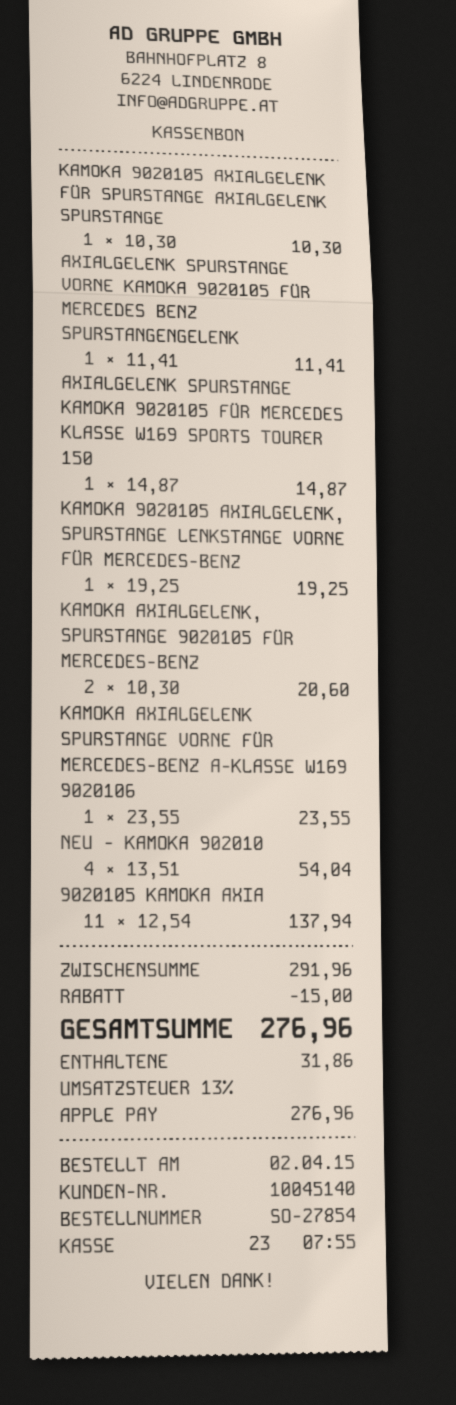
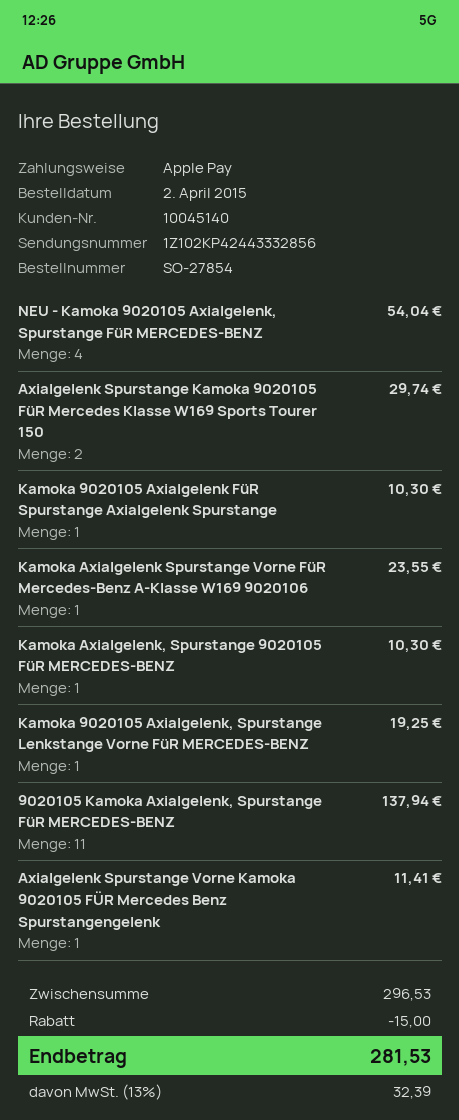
AXIALGELENK SPURSTANGE KAMOKA 9020105 FÜR MERCEDES KLASSE W169 SPORTS TOURER 150: 1 for 14.87 -> 2 for 29.74
KAMOKA AXIALGELENK, SPURSTANGE 9020105 FÜR MERCEDES-BENZ: 2 for 20.60 -> 1 for 10.30
subtotal: 291.96 -> 296.53
tax: 13% = 31.86 -> 13% = 32.39
total: 276.96 -> 281.53

